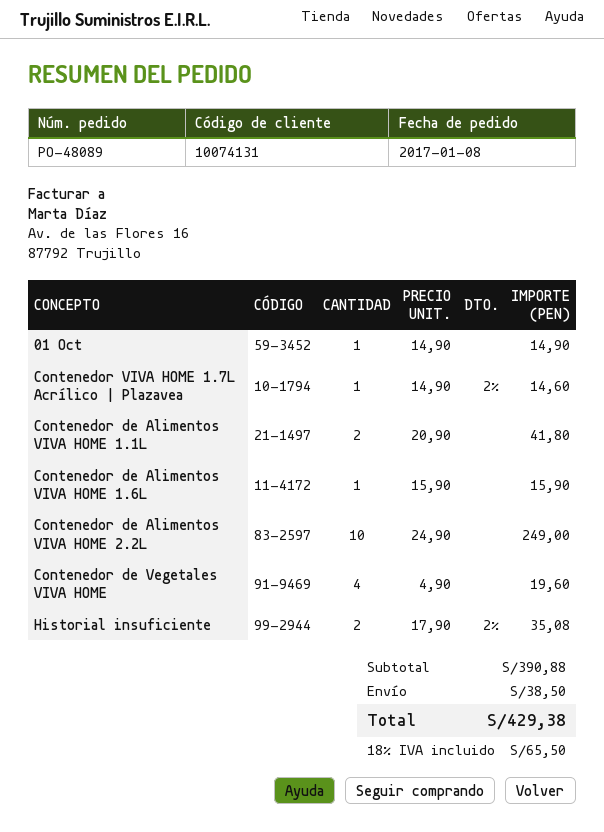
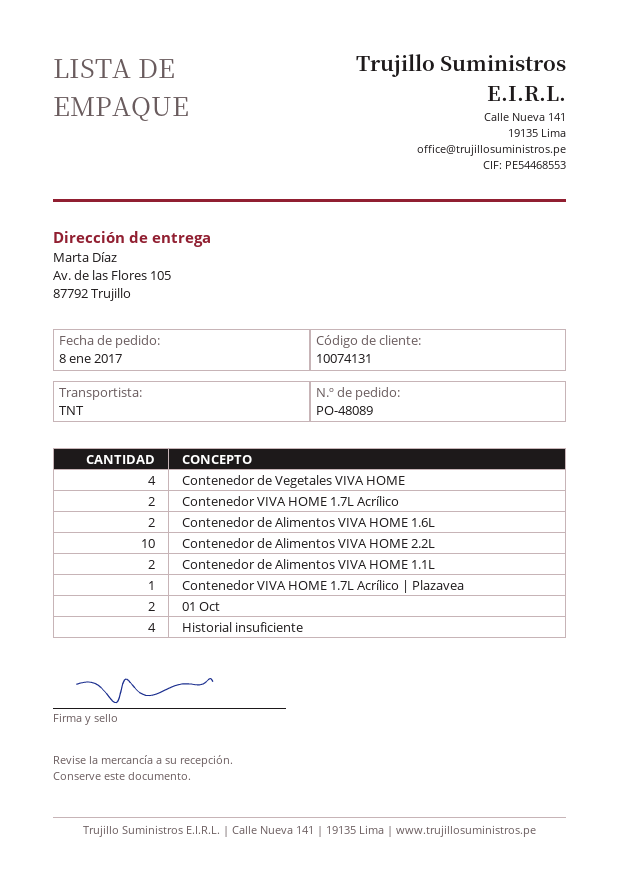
01 Oct: 1 -> 2
Contenedor de Alimentos VIVA HOME 1.6L: 1 -> 2
Historial insuficiente: 2 -> 4
Contenedor VIVA HOME 1.7L Acrílico: none -> 2

